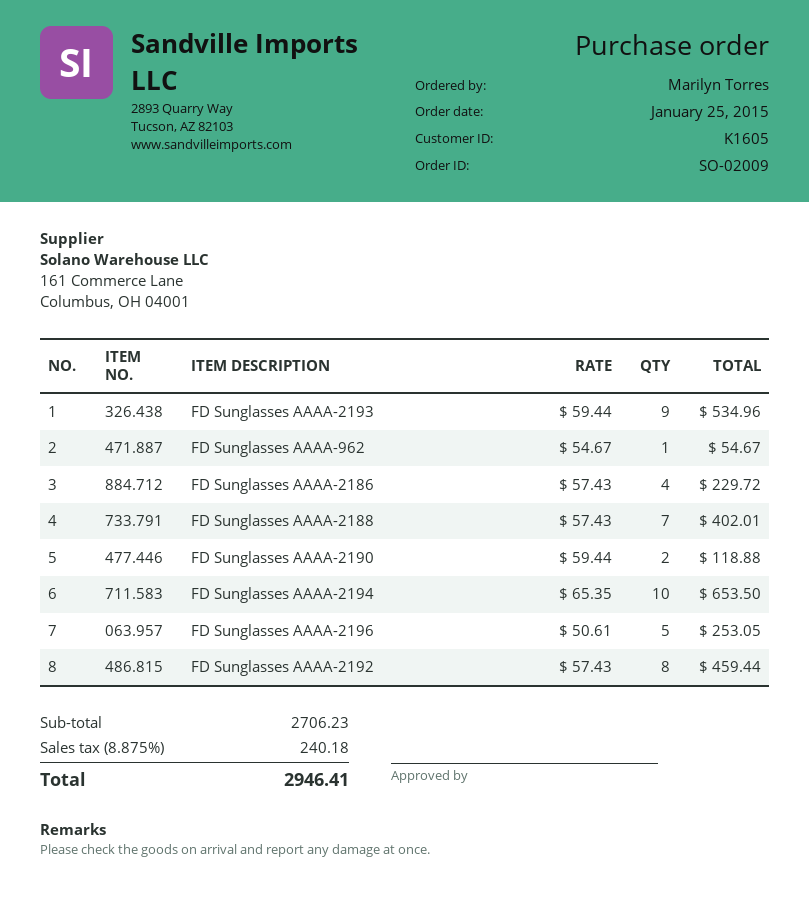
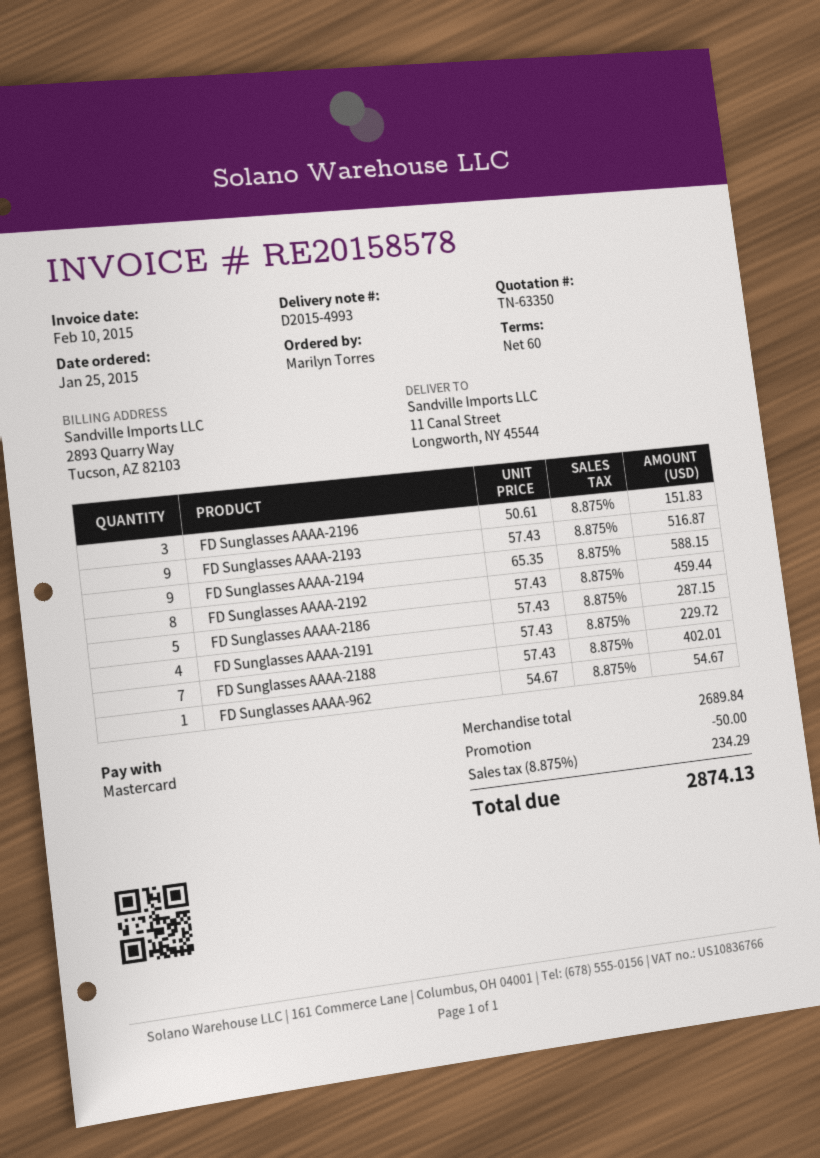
FD Sunglasses AAAA-2193: 9 x 59.44 = 534.96 -> 9 x 57.43 = 516.87
FD Sunglasses AAAA-2186: 4 x 57.43 = 229.72 -> 5 x 57.43 = 287.15
FD Sunglasses AAAA-2190: 2 x 59.44 = 118.88 -> none
FD Sunglasses AAAA-2194: 10 x 65.35 = 653.50 -> 9 x 65.35 = 588.15
FD Sunglasses AAAA-2196: 5 x 50.61 = 253.05 -> 3 x 50.61 = 151.83
FD Sunglasses AAAA-2191: none -> 4 x 57.43 = 229.72
subtotal: 2706.23 -> 2689.84
discount: none -> 50.00
tax: 8.875% = 240.18 -> 8.875% = 234.29
total: 2946.41 -> 2874.13

